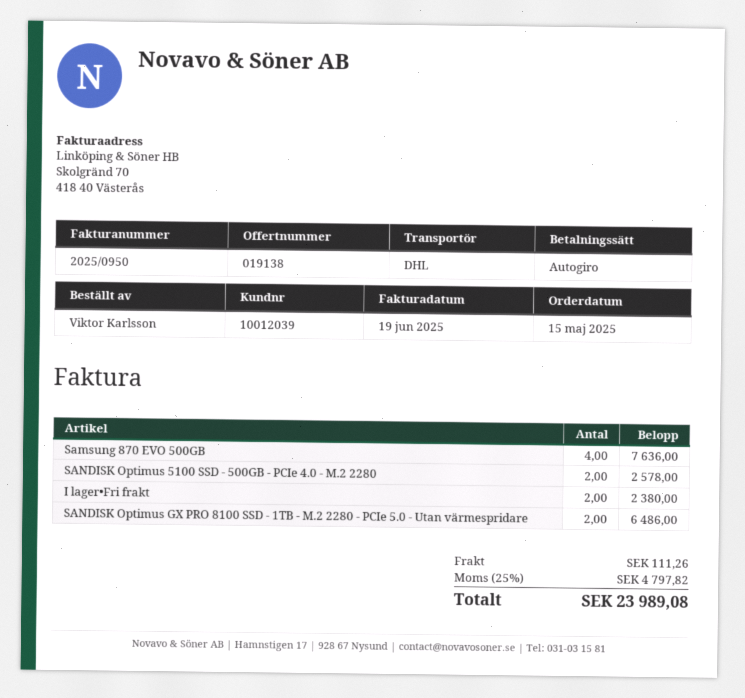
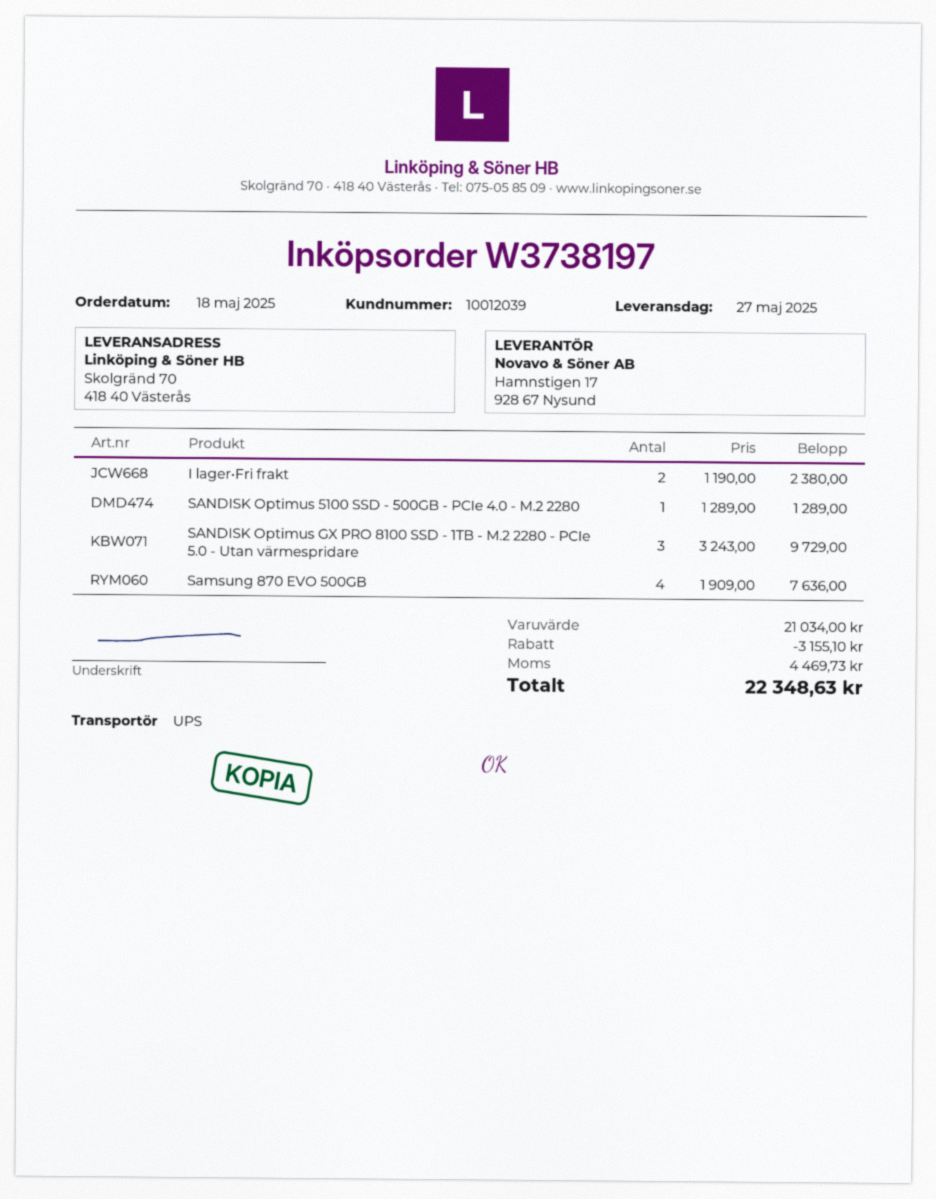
order date: 2025-05-15 -> 2025-05-18
shipping method: DHL -> UPS
SANDISK Optimus 5100 SSD - 500GB - PCIe 4.0 - M.2 2280: 2 for 2578.00 -> 1 for 1289.00
SANDISK Optimus GX PRO 8100 SSD - 1TB - M.2 2280 - PCIe 5.0 - Utan värmespridare: 2 for 6486.00 -> 3 for 9729.00
discount: none -> 3155.10
shipping: 111.26 -> none
tax: 4797.82 -> 4469.73
total: 23989.08 -> 22348.63

